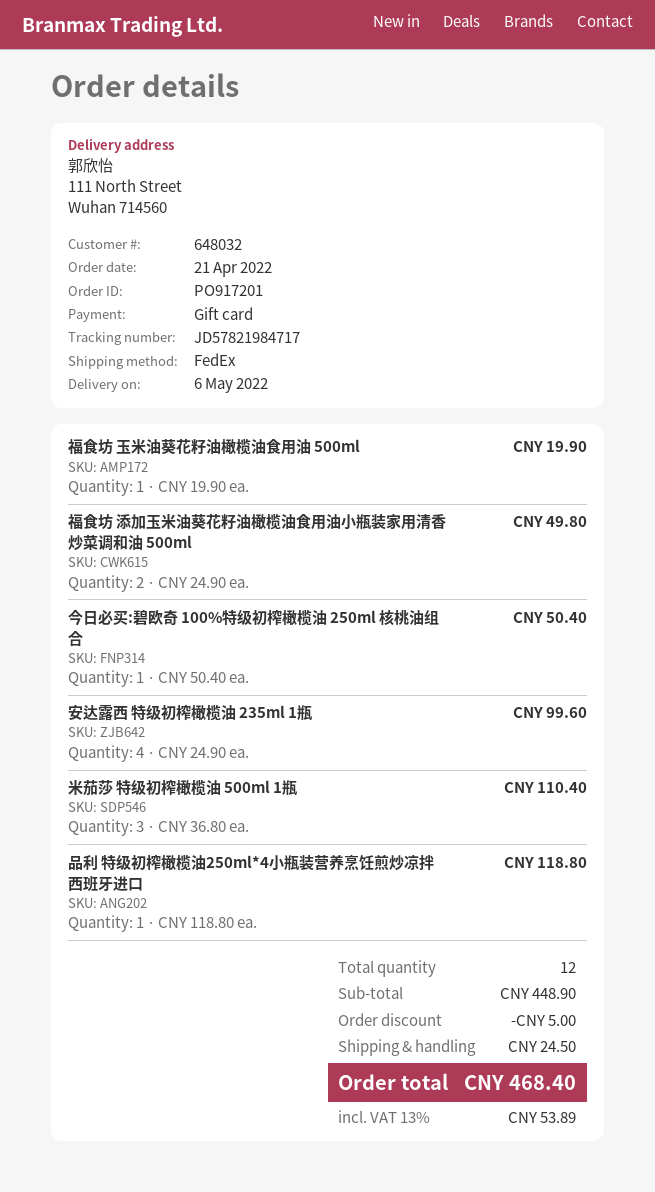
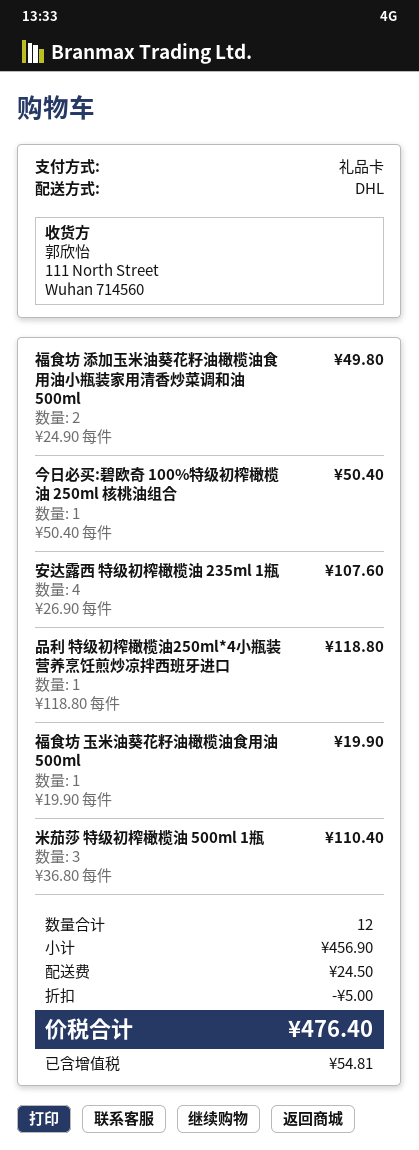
shipping method: FedEx -> DHL
安达露西 特级初榨橄榄油 235ml 1瓶: 4 x 24.90 = 99.60 -> 4 x 26.90 = 107.60
subtotal: 448.90 -> 456.90
tax: 53.89 -> 54.81
total: 468.40 -> 476.40

